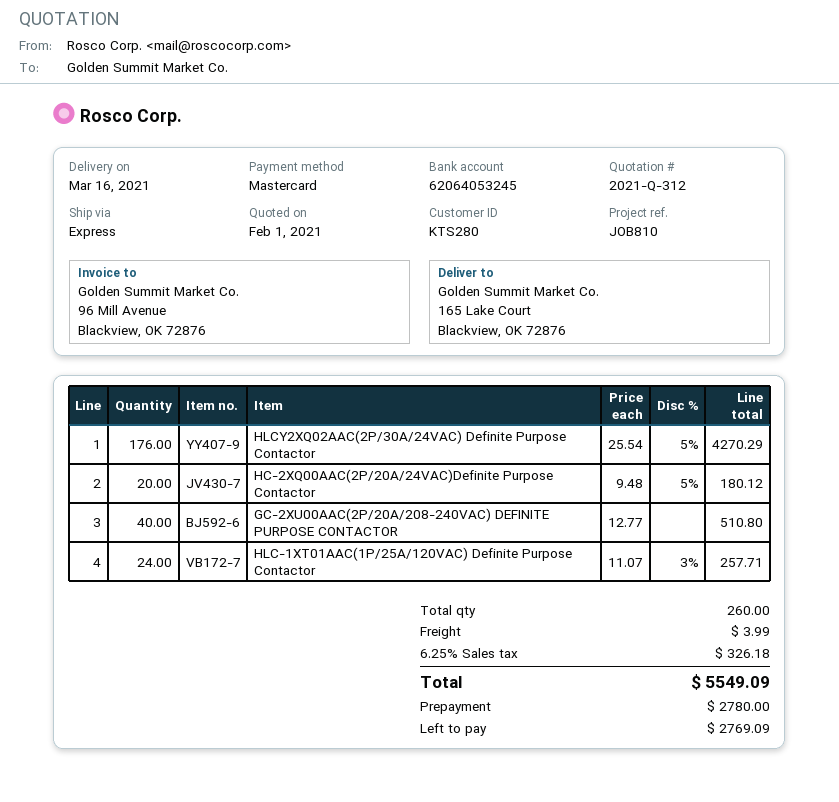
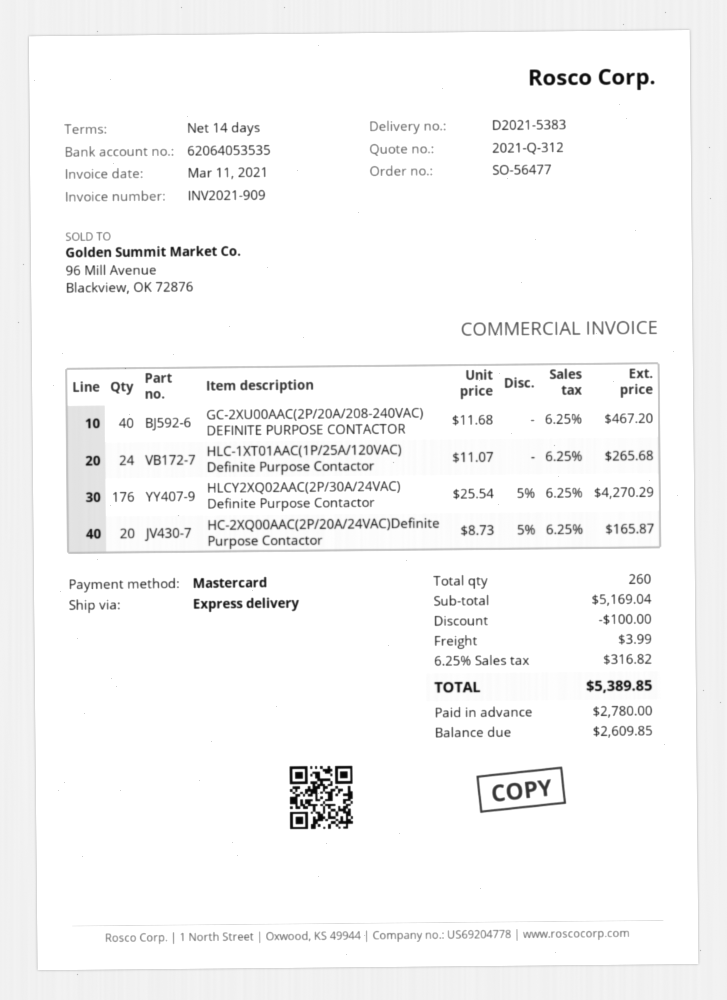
bank account: 62064053245 -> 62064053535
HC-2XQ00AAC(2P/20A/24VAC)Definite Purpose Contactor: 20 x 9.48 - 5% = 180.12 -> 20 x 8.73 - 5% = 165.87
GC-2XU00AAC(2P/20A/208-240VAC) DEFINITE PURPOSE CONTACTOR: 40 x 12.77 = 510.80 -> 40 x 11.68 = 467.20
HLC-1XT01AAC(1P/25A/120VAC) Definite Purpose Contactor: 24 x 11.07 - 3% = 257.71 -> 24 x 11.07 = 265.68
discount: none -> 100.00
tax: 6.25% = 326.18 -> 6.25% = 316.82
total: 5549.09 -> 5389.85
balance: 2769.09 -> 2609.85

